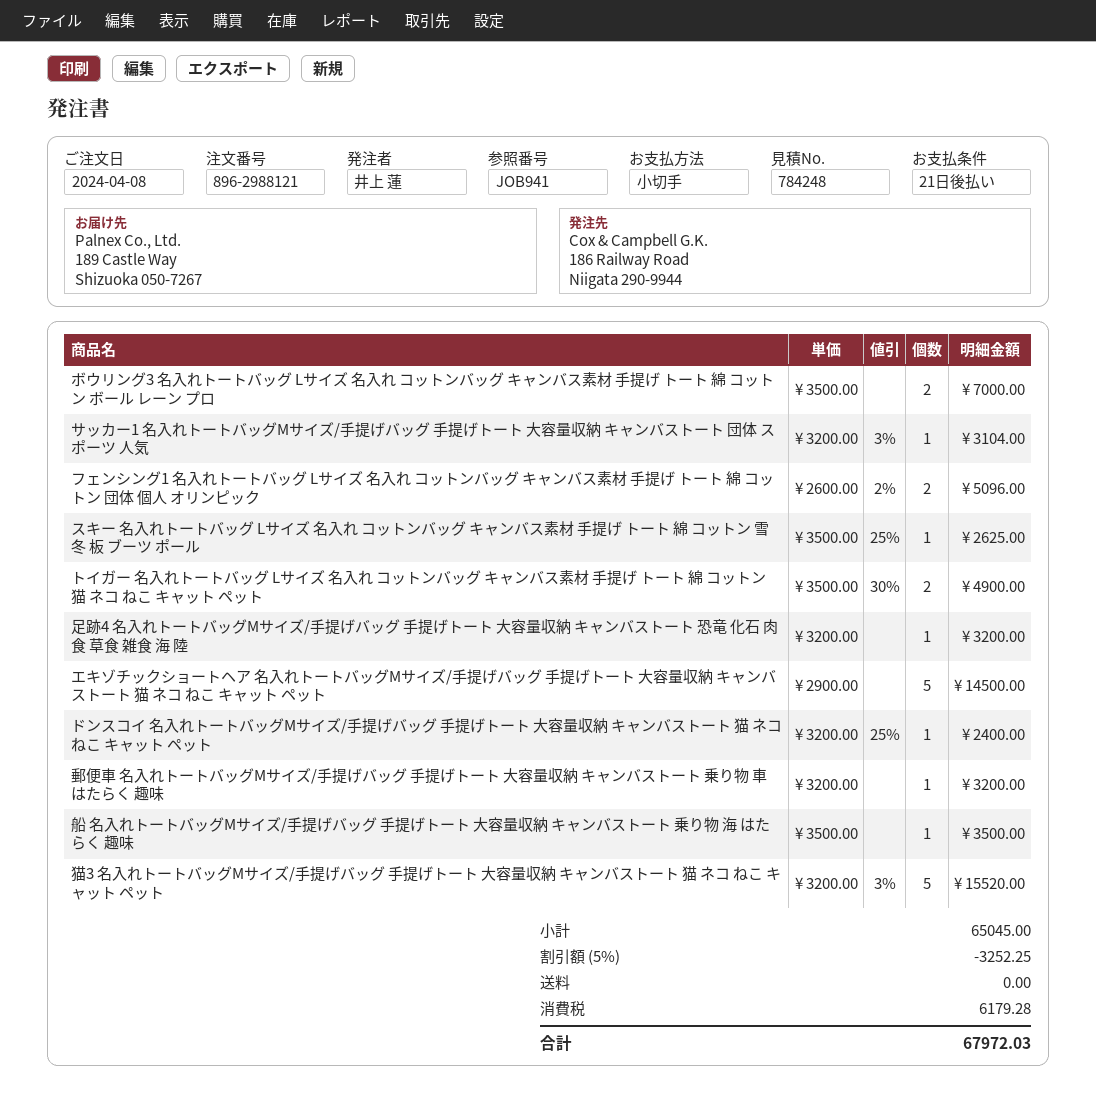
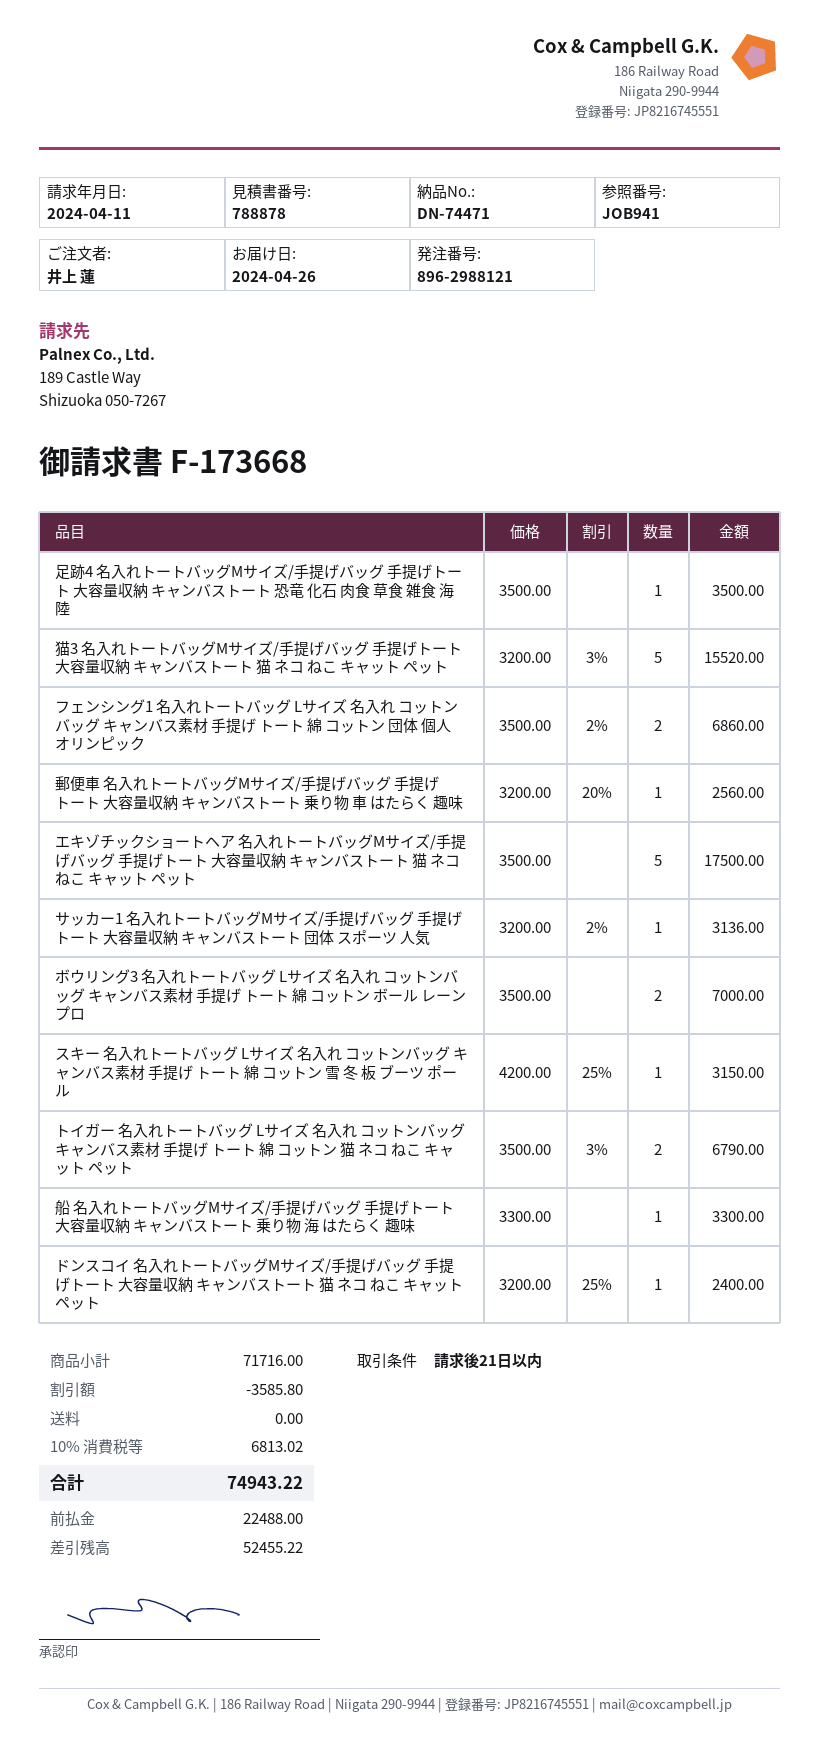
quote number: 784248 -> 788878
サッカー1 名入れトートバッグMサイズ/手提げバッグ 手提げトート 大容量収納 キャンバストート 団体 スポーツ 人気: 1 x 3200.00 - 3% = 3104.00 -> 1 x 3200.00 - 2% = 3136.00
フェンシング1 名入れトートバッグ Lサイズ 名入れ コットンバッグ キャンバス素材 手提げ トート 綿 コットン 団体 個人 オリンピック: 2 x 2600.00 - 2% = 5096.00 -> 2 x 3500.00 - 2% = 6860.00
スキー 名入れトートバッグ Lサイズ 名入れ コットンバッグ キャンバス素材 手提げ トート 綿 コットン 雪 冬 板 ブーツ ポール: 1 x 3500.00 - 25% = 2625.00 -> 1 x 4200.00 - 25% = 3150.00
トイガー 名入れトートバッグ Lサイズ 名入れ コットンバッグ キャンバス素材 手提げ トート 綿 コットン 猫 ネコ ねこ キャット ペット: 2 x 3500.00 - 30% = 4900.00 -> 2 x 3500.00 - 3% = 6790.00
足跡4 名入れトートバッグMサイズ/手提げバッグ 手提げトート 大容量収納 キャンバストート 恐竜 化石 肉食 草食 雑食 海 陸: 1 x 3200.00 = 3200.00 -> 1 x 3500.00 = 3500.00
エキゾチックショートヘア 名入れトートバッグMサイズ/手提げバッグ 手提げトート 大容量収納 キャンバストート 猫 ネコ ねこ キャット ペット: 5 x 2900.00 = 14500.00 -> 5 x 3500.00 = 17500.00
郵便車 名入れトートバッグMサイズ/手提げバッグ 手提げトート 大容量収納 キャンバストート 乗り物 車 はたらく 趣味: 1 x 3200.00 = 3200.00 -> 1 x 3200.00 - 20% = 2560.00
船 名入れトートバッグMサイズ/手提げバッグ 手提げトート 大容量収納 キャンバストート 乗り物 海 はたらく 趣味: 1 x 3500.00 = 3500.00 -> 1 x 3300.00 = 3300.00
subtotal: 65045.00 -> 71716.00
discount: 3252.25 -> 3585.80
tax: 6179.28 -> 6813.02
total: 67972.03 -> 74943.22

